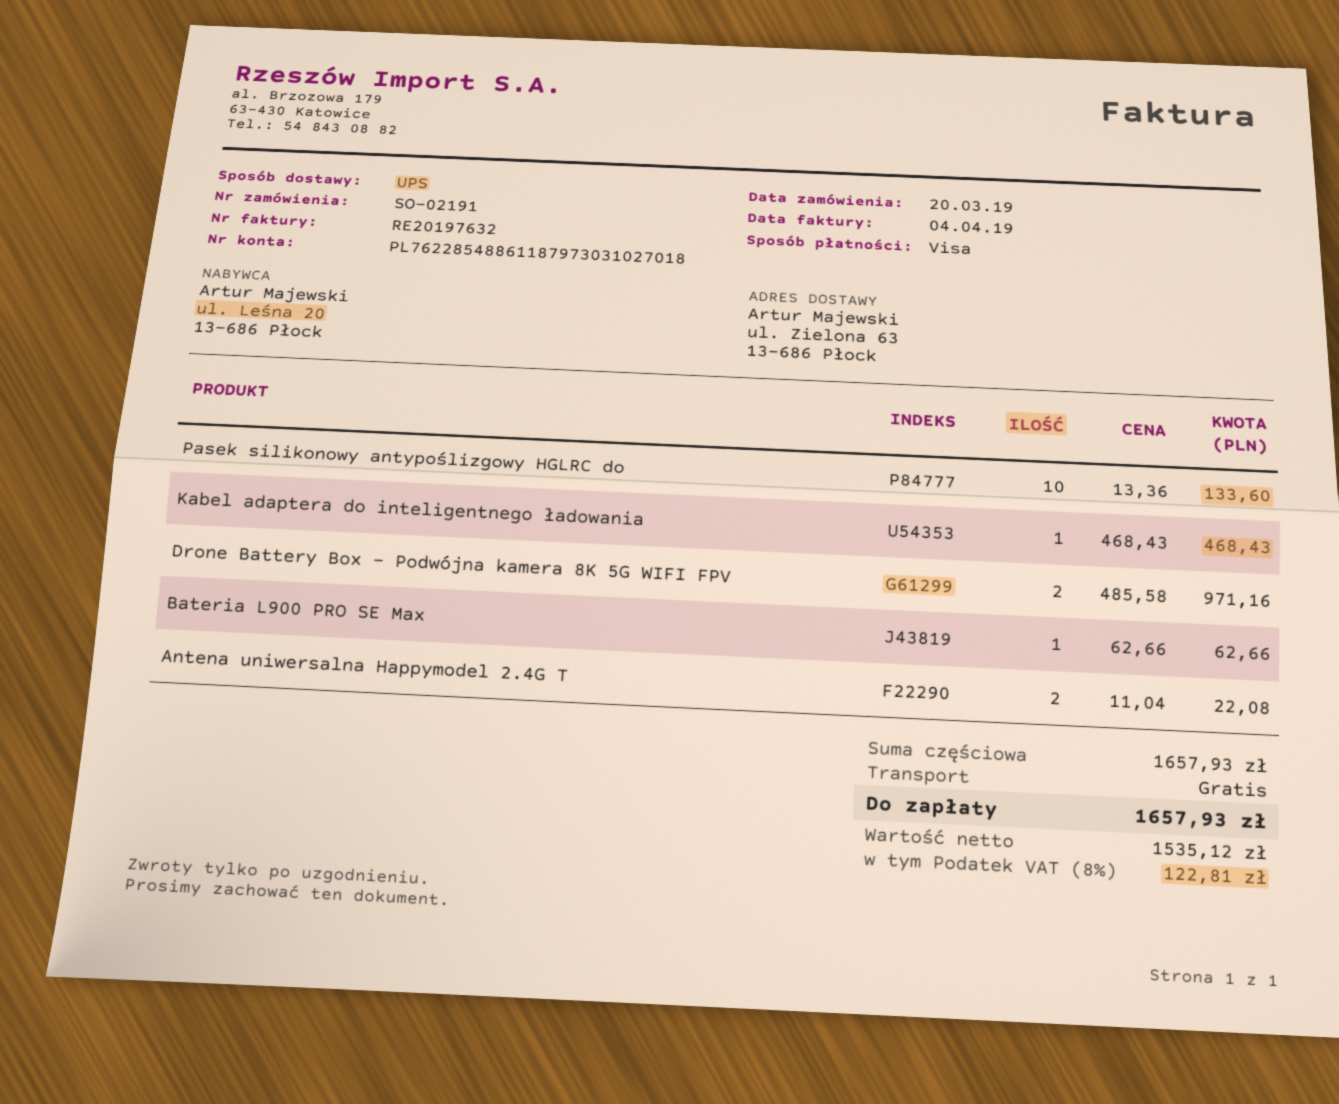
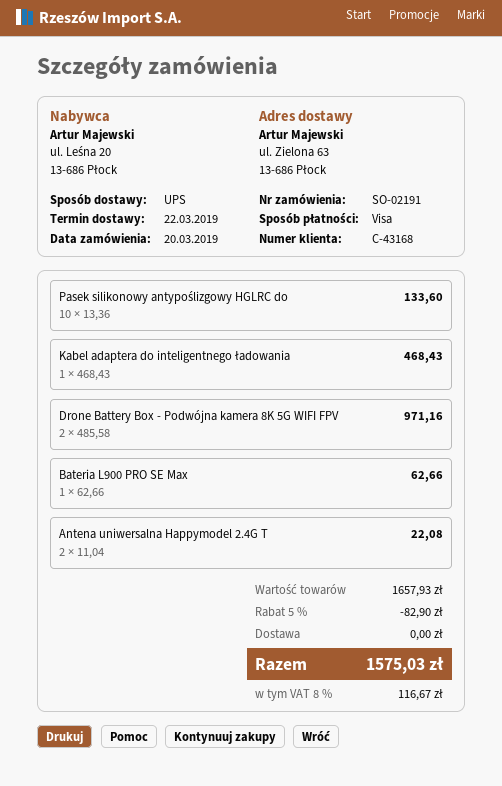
discount: none -> 5% = 82.90
tax: 8% = 122.81 -> 8% = 116.67
total: 1657.93 -> 1575.03

